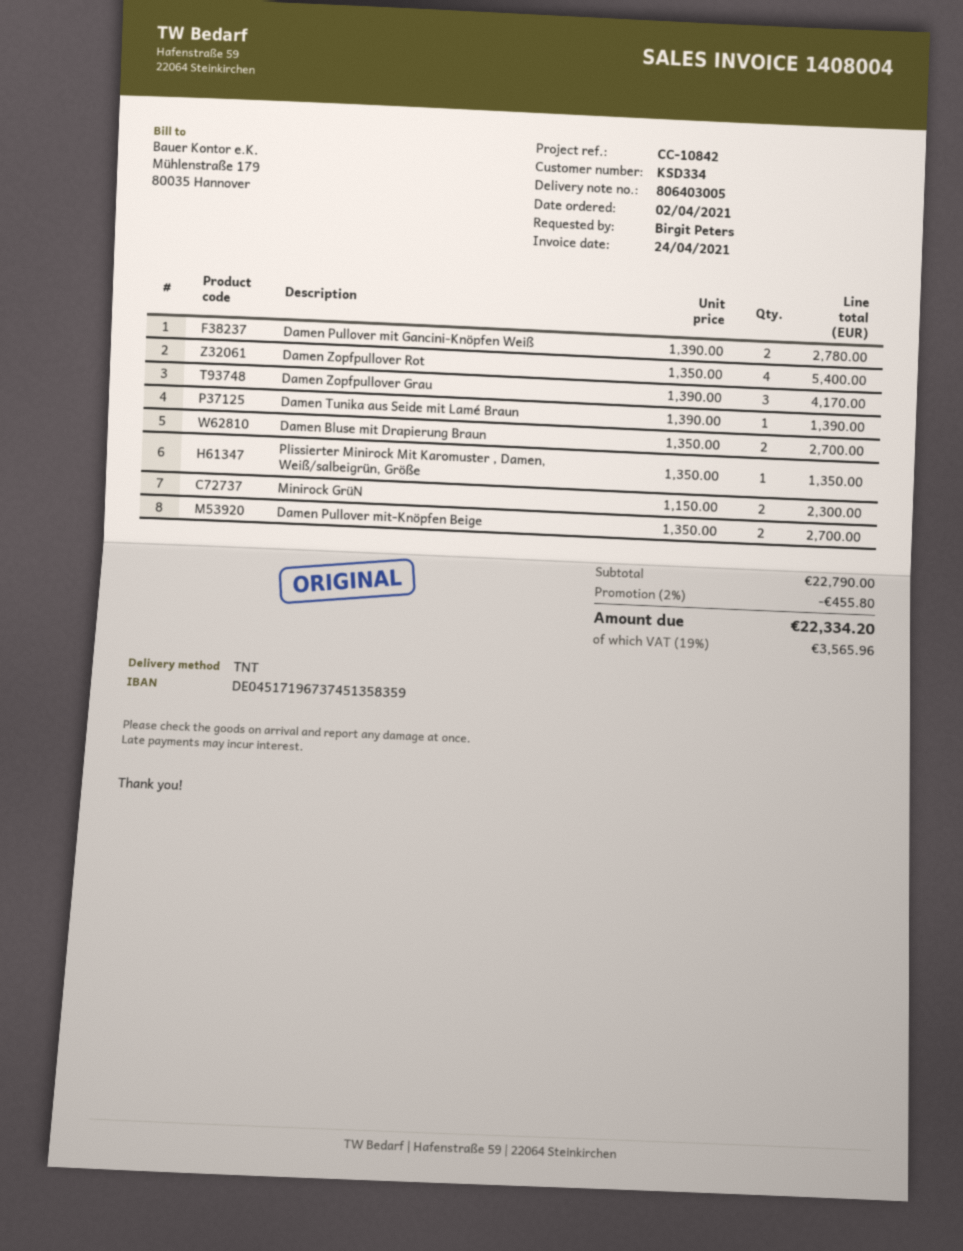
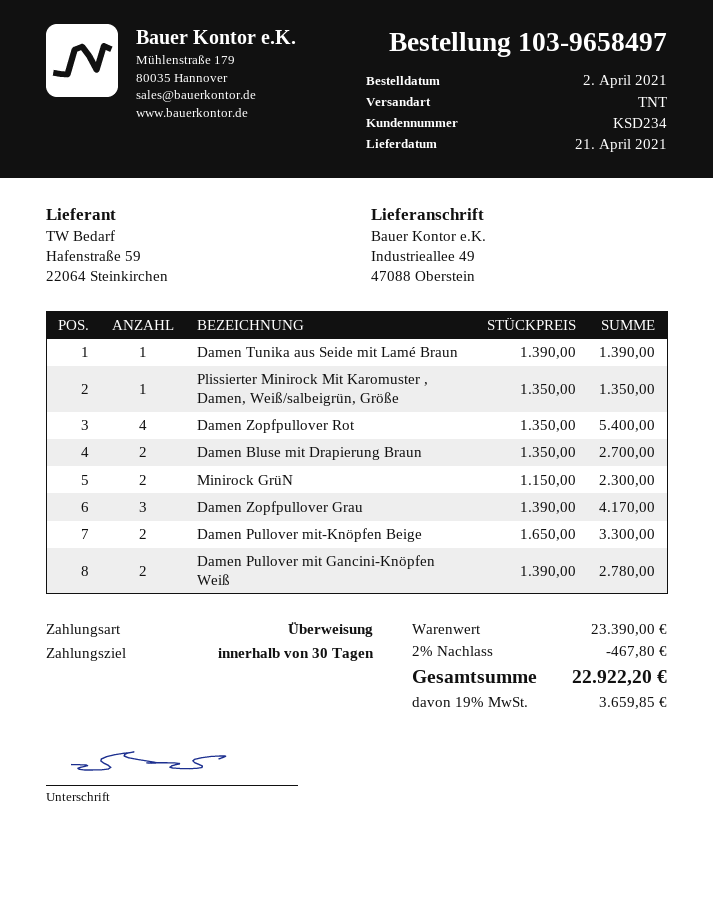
customer number: KSD334 -> KSD234
Damen Pullover mit-Knöpfen Beige: 2 x 1350.00 = 2700.00 -> 2 x 1650.00 = 3300.00
subtotal: 22790.00 -> 23390.00
discount: 2% = 455.80 -> 2% = 467.80
tax: 19% = 3565.96 -> 19% = 3659.85
total: 22334.20 -> 22922.20

